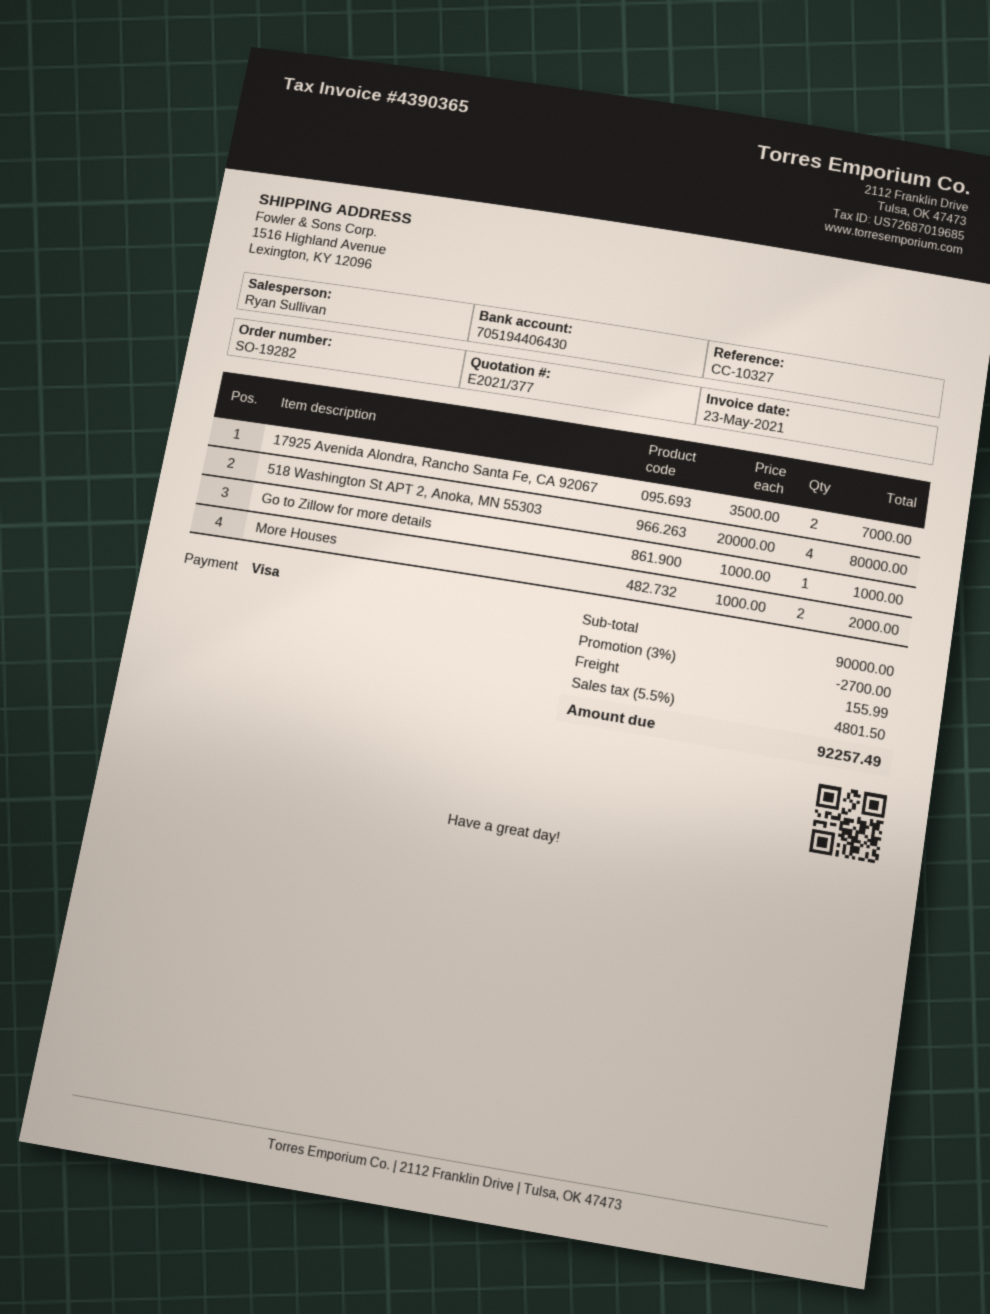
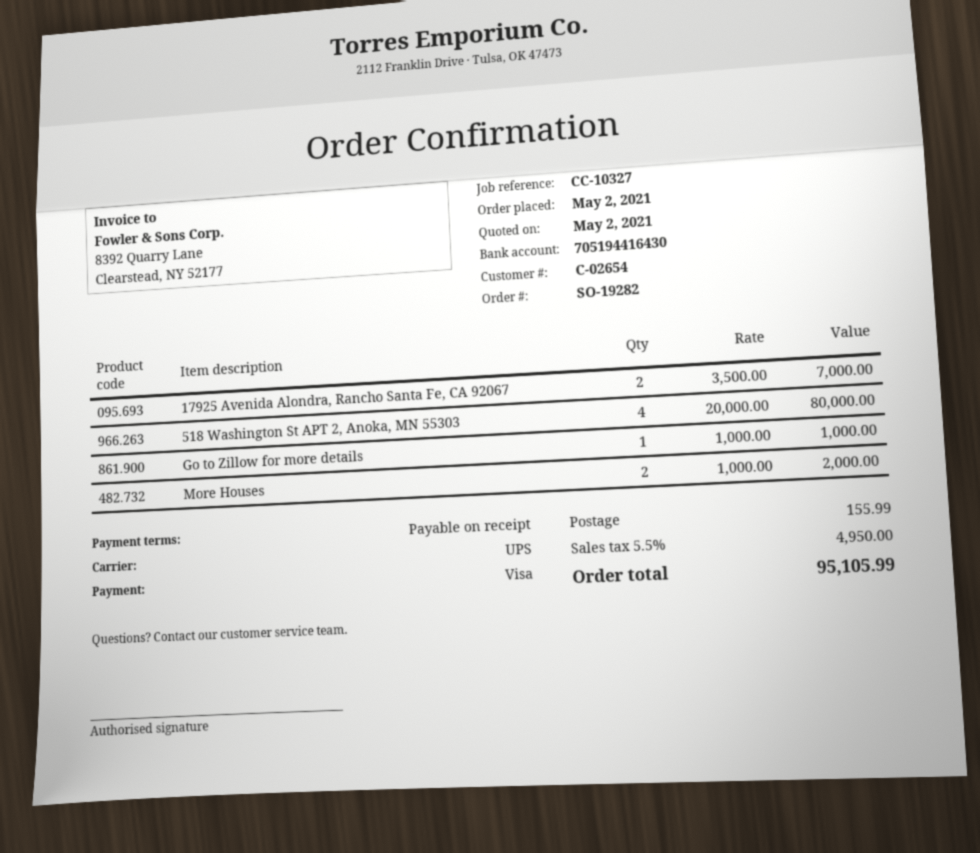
bank account: 705194406430 -> 705194416430
discount: 3% = 2700.00 -> none
tax: 5.5% = 4801.50 -> 5.5% = 4950.00
total: 92257.49 -> 95105.99

